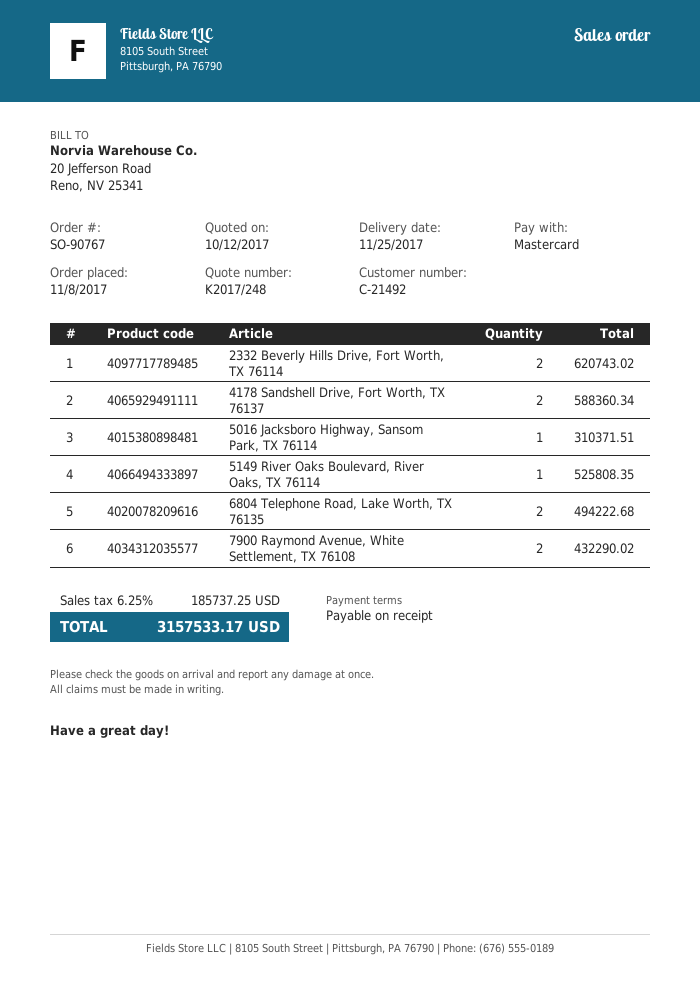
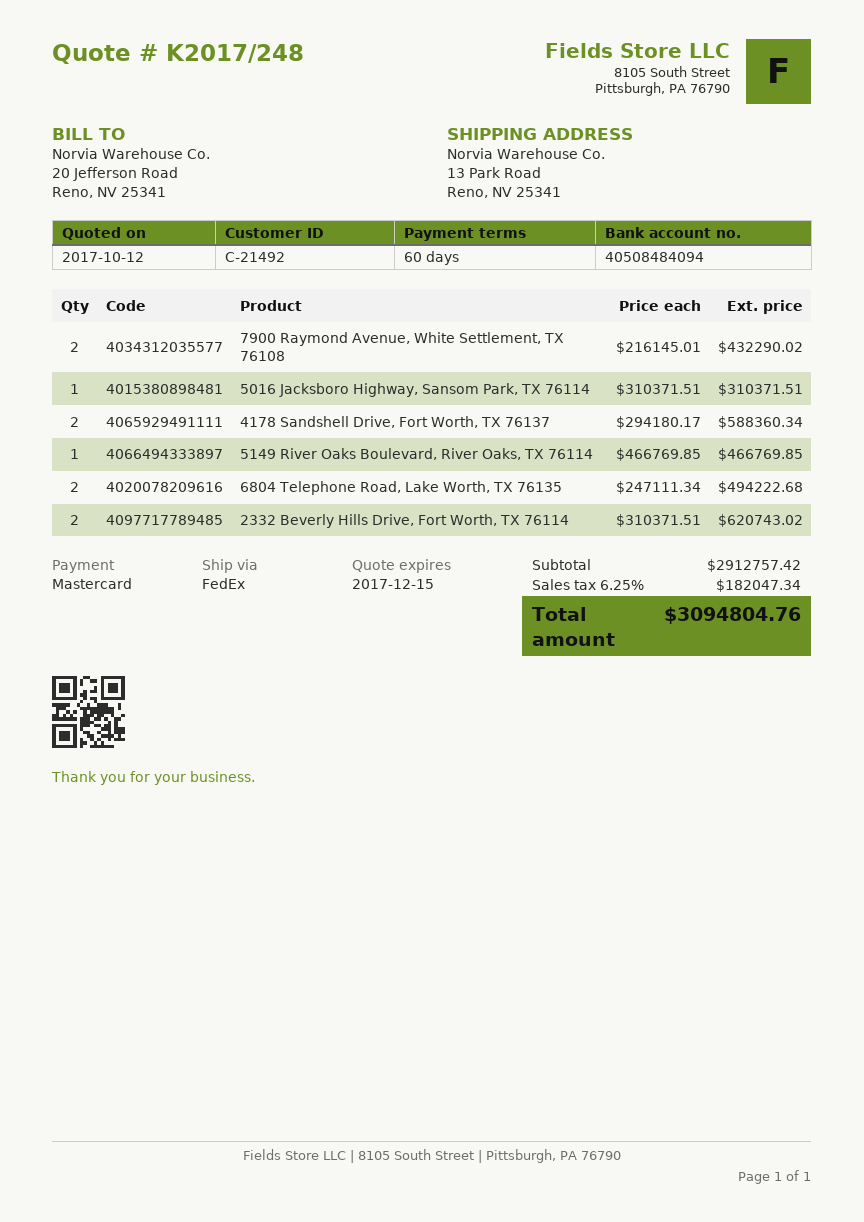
payment terms: on receipt -> 60 days
5149 River Oaks Boulevard, River Oaks, TX 76114: 1 for 525808.35 -> 1 for 466769.85
tax: 6.25% = 185737.25 -> 6.25% = 182047.34
total: 3157533.17 -> 3094804.76

